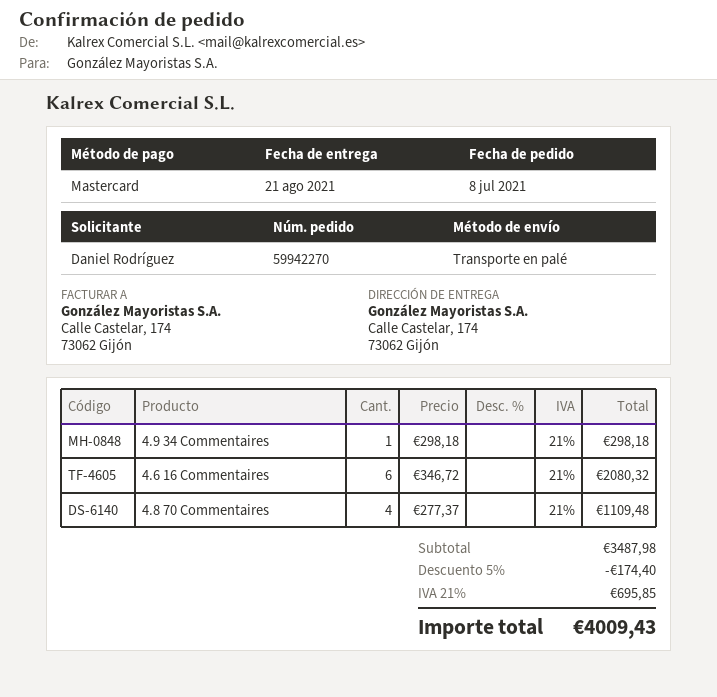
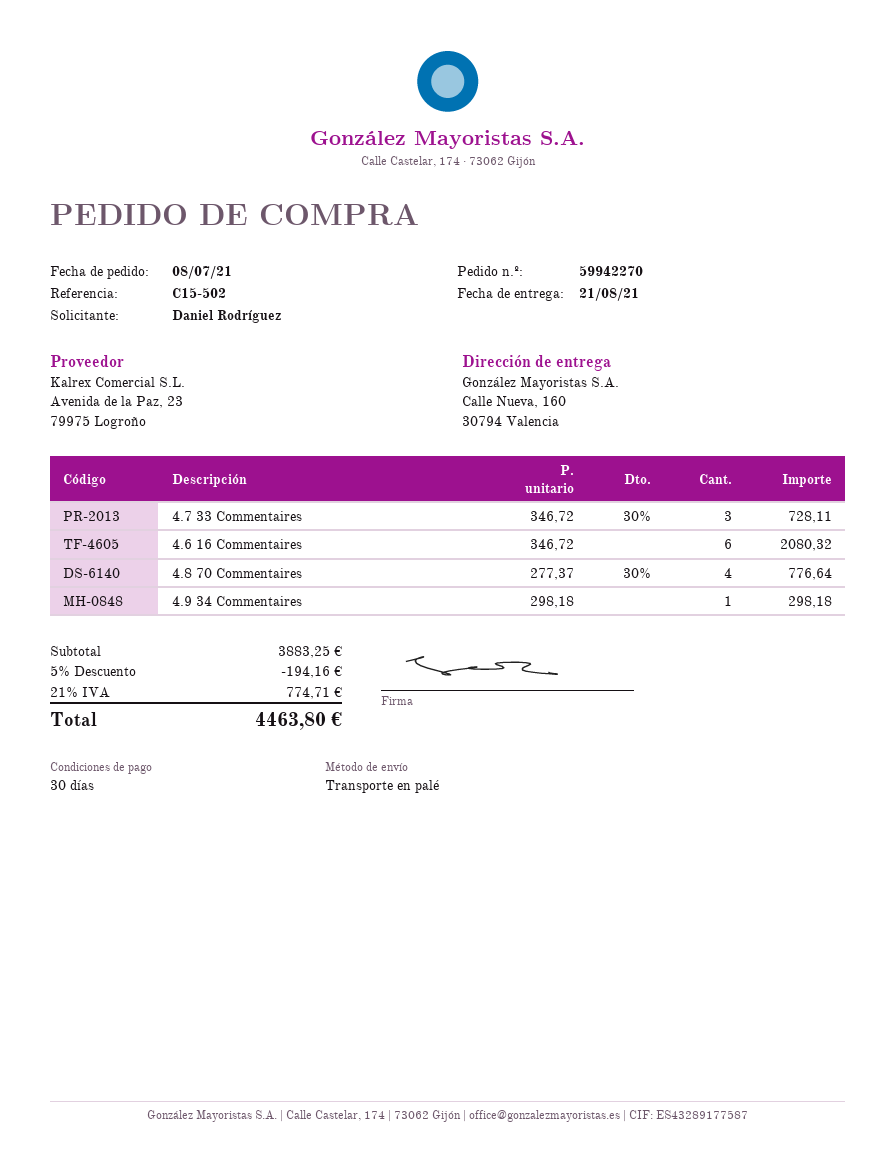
ship to: Calle Castelar, 174, 73062 Gijón -> Calle Nueva, 160, 30794 Valencia
4.8 70 Commentaires: 4 x 277.37 = 1109.48 -> 4 x 277.37 - 30% = 776.64
4.7 33 Commentaires: none -> 3 x 346.72 - 30% = 728.11
subtotal: 3487.98 -> 3883.25
discount: 5% = 174.40 -> 5% = 194.16
tax: 21% = 695.85 -> 21% = 774.71
total: 4009.43 -> 4463.80

